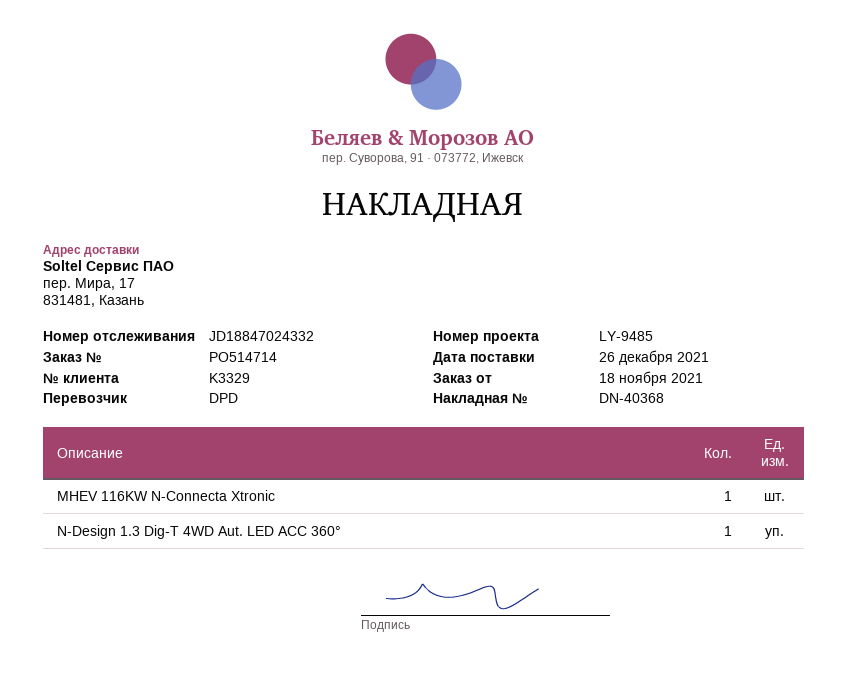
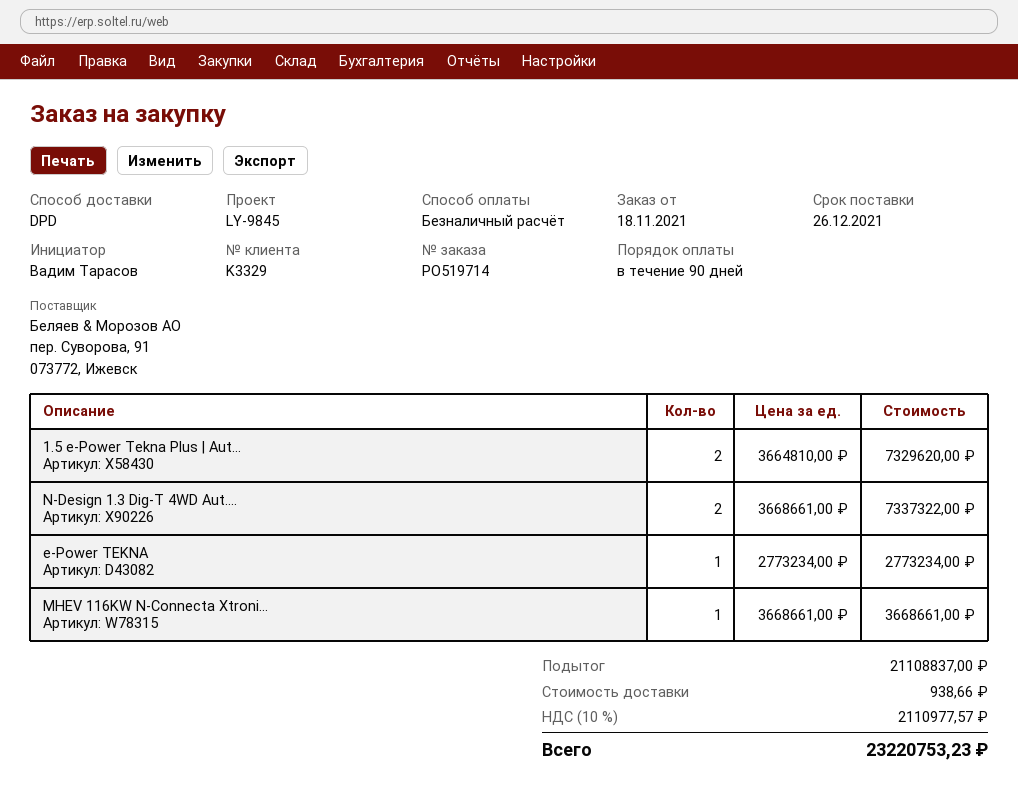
order number: PO514714 -> PO519714
reference: LY-9485 -> LY-9845
N-Design 1.3 Dig-T 4WD Aut. LED ACC 360°: 1 -> 2
1.5 e-Power Tekna Plus | Aut...: none -> 2
e-Power TEKNA: none -> 1

